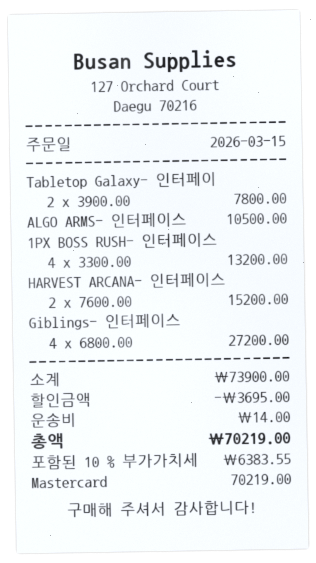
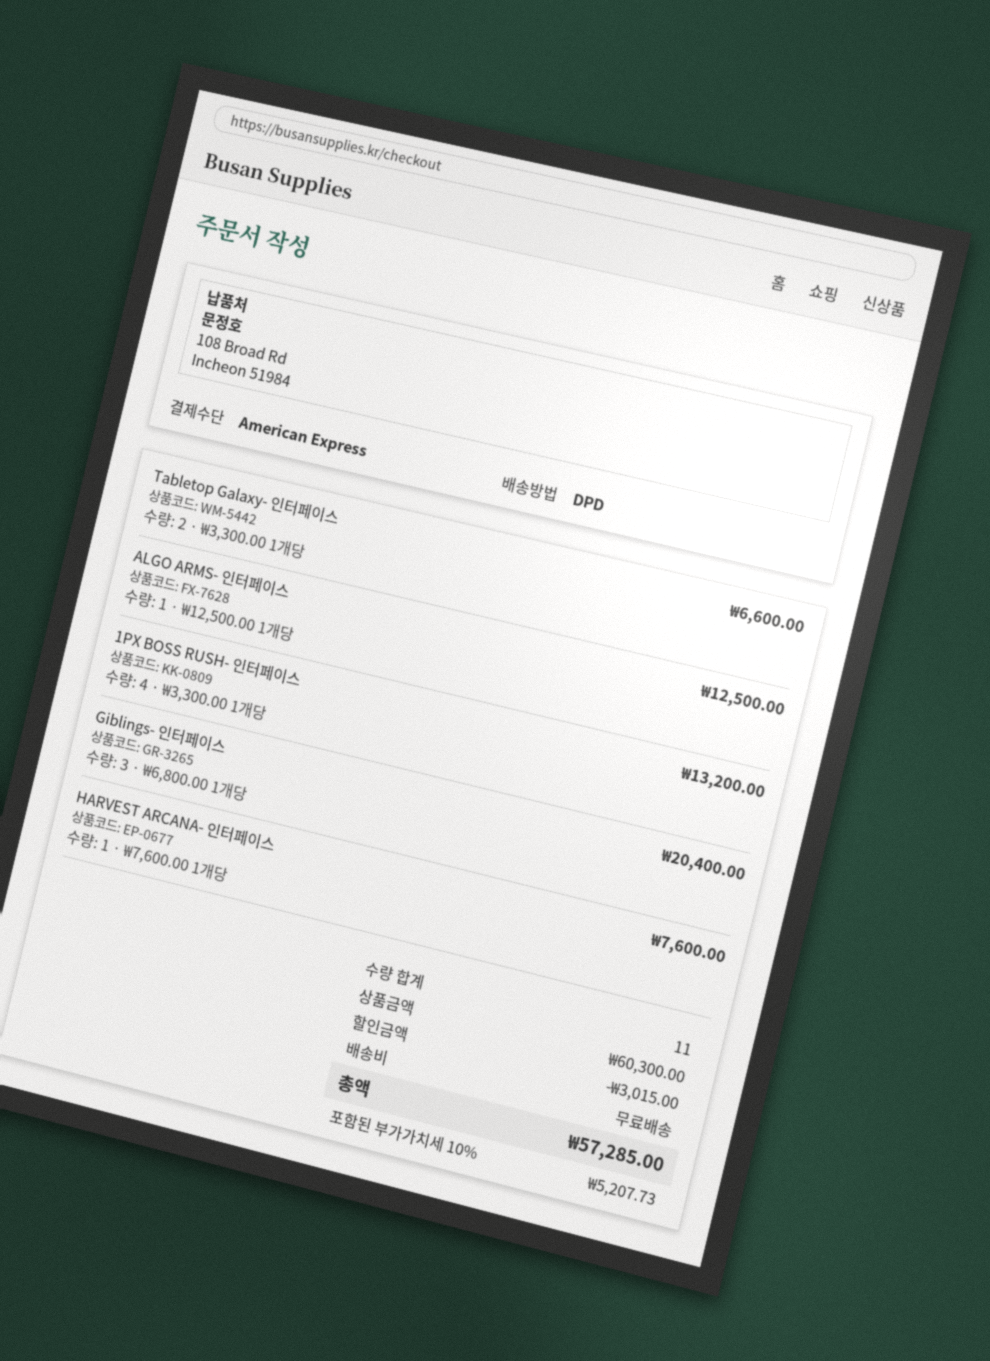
payment method: Mastercard -> American Express
Tabletop Galaxy- 인터페이: 2 x 3900.00 = 7800.00 -> 2 x 3300.00 = 6600.00
ALGO ARMS- 인터페이스: 1 x 10500.00 = 10500.00 -> 1 x 12500.00 = 12500.00
HARVEST ARCANA- 인터페이스: 2 x 7600.00 = 15200.00 -> 1 x 7600.00 = 7600.00
Giblings- 인터페이스: 4 x 6800.00 = 27200.00 -> 3 x 6800.00 = 20400.00
subtotal: 73900.00 -> 60300.00
discount: 3695.00 -> 3015.00
shipping: 14.00 -> 0.00
tax: 10% = 6383.55 -> 10% = 5207.73
total: 70219.00 -> 57285.00

